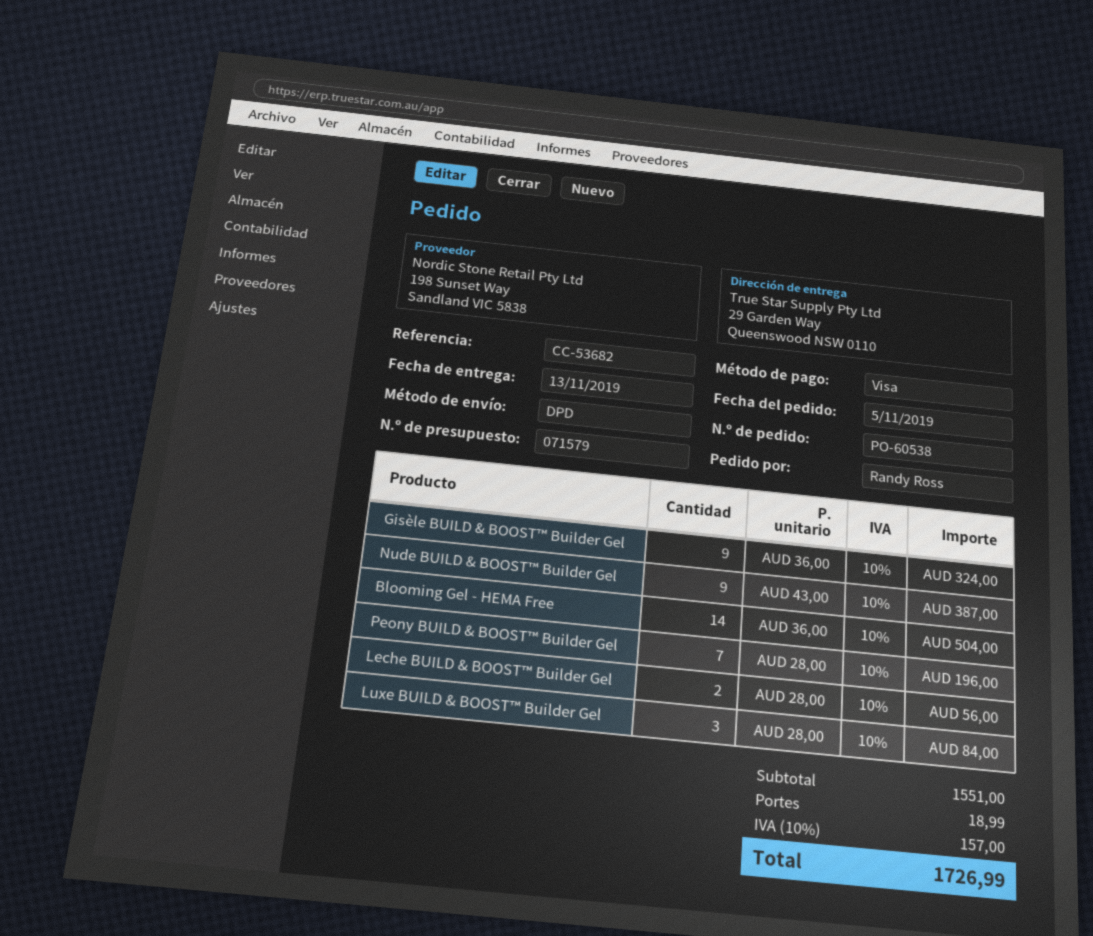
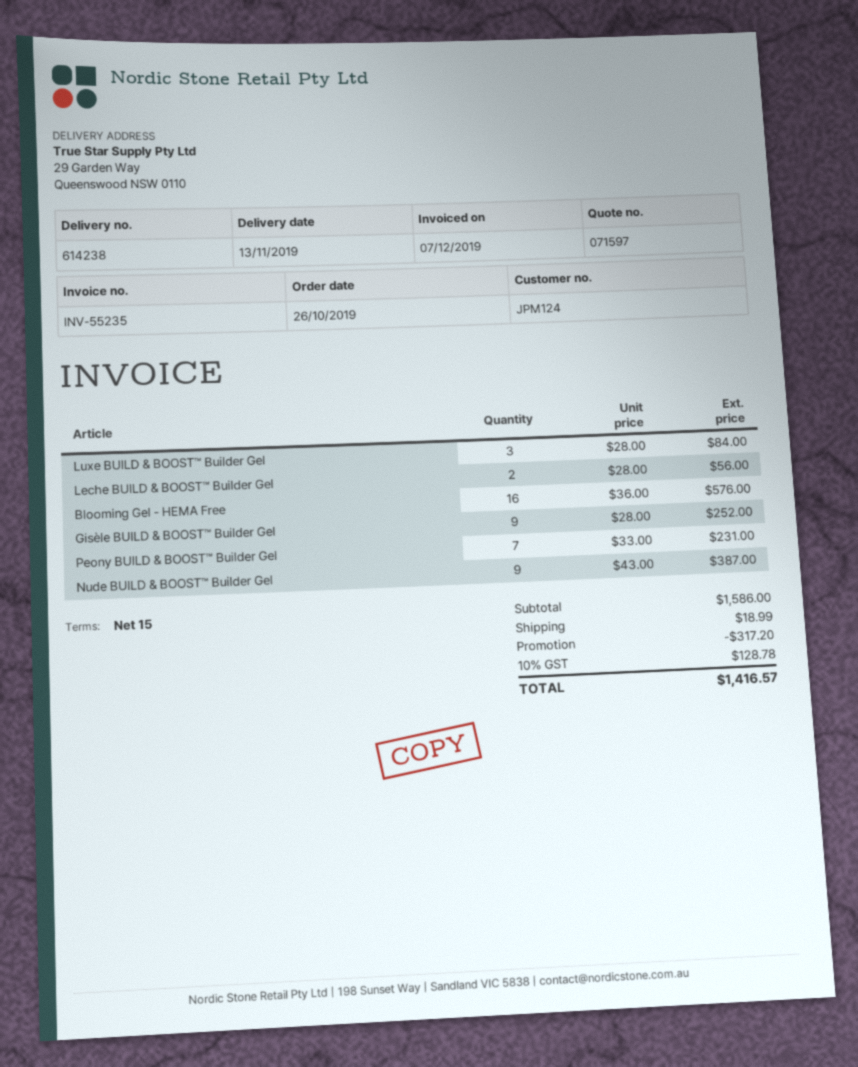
quote number: 071579 -> 071597
order date: 2019-11-05 -> 2019-10-26
Gisèle BUILD & BOOST™ Builder Gel: 9 x 36.00 = 324.00 -> 9 x 28.00 = 252.00
Blooming Gel - HEMA Free: 14 x 36.00 = 504.00 -> 16 x 36.00 = 576.00
Peony BUILD & BOOST™ Builder Gel: 7 x 28.00 = 196.00 -> 7 x 33.00 = 231.00
subtotal: 1551.00 -> 1586.00
discount: none -> 317.20
tax: 10% = 157.00 -> 10% = 128.78
total: 1726.99 -> 1416.57

